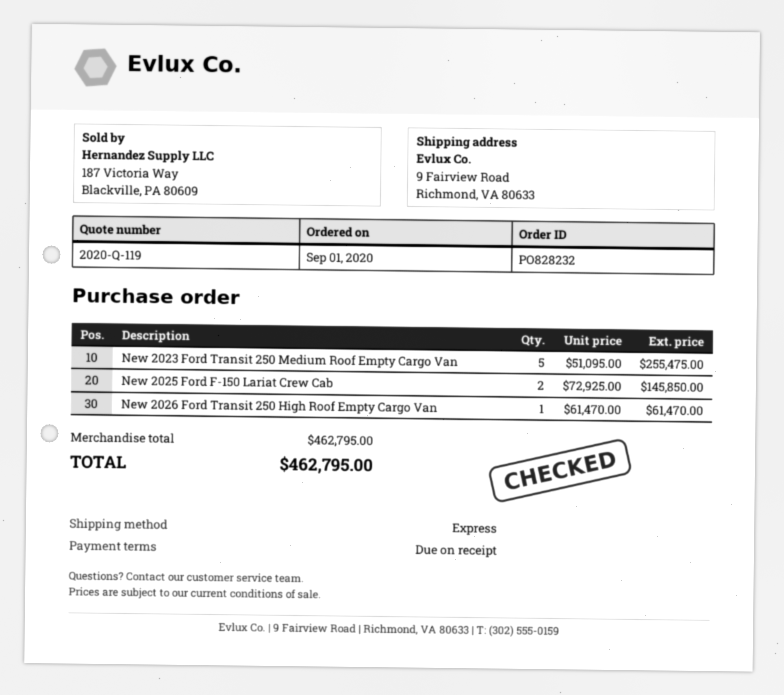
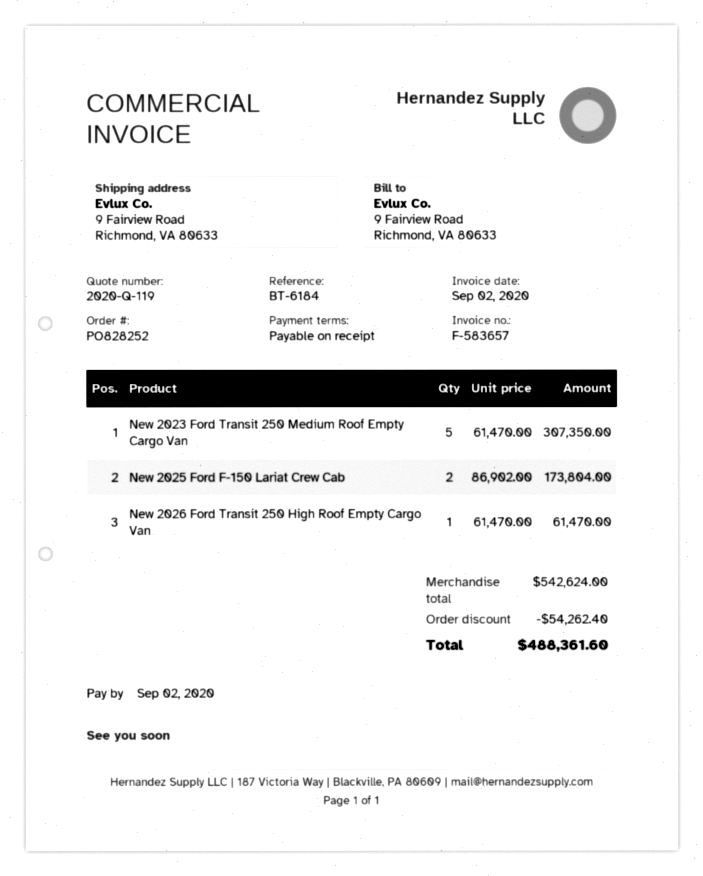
order number: PO828232 -> PO828252
New 2023 Ford Transit 250 Medium Roof Empty Cargo Van: 5 x 51095.00 = 255475.00 -> 5 x 61470.00 = 307350.00
New 2025 Ford F-150 Lariat Crew Cab: 2 x 72925.00 = 145850.00 -> 2 x 86902.00 = 173804.00
subtotal: 462795.00 -> 542624.00
discount: none -> 54262.40
total: 462795.00 -> 488361.60

